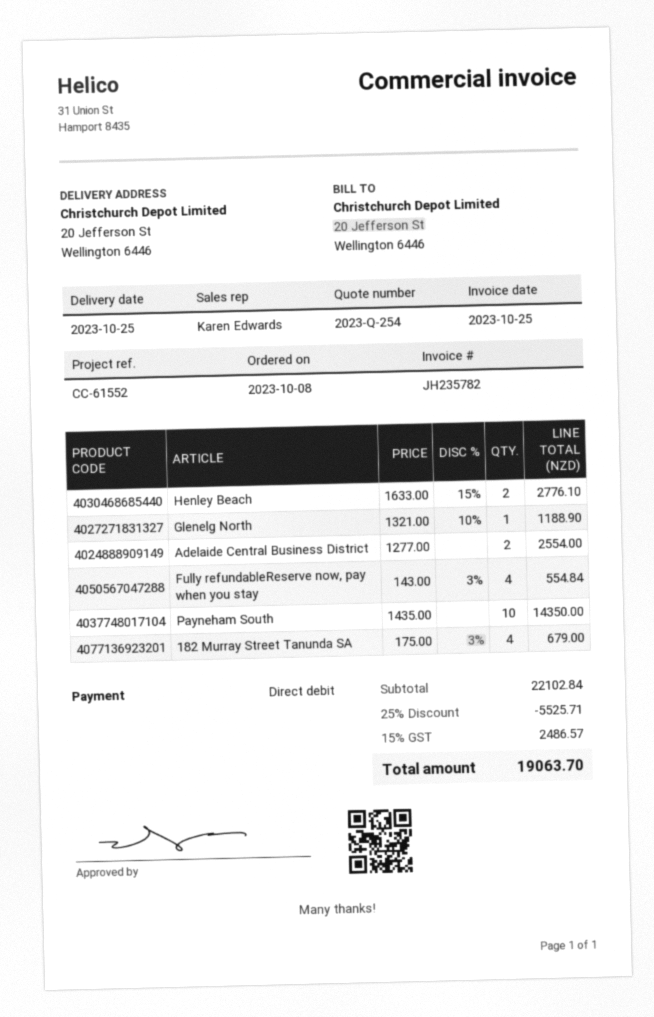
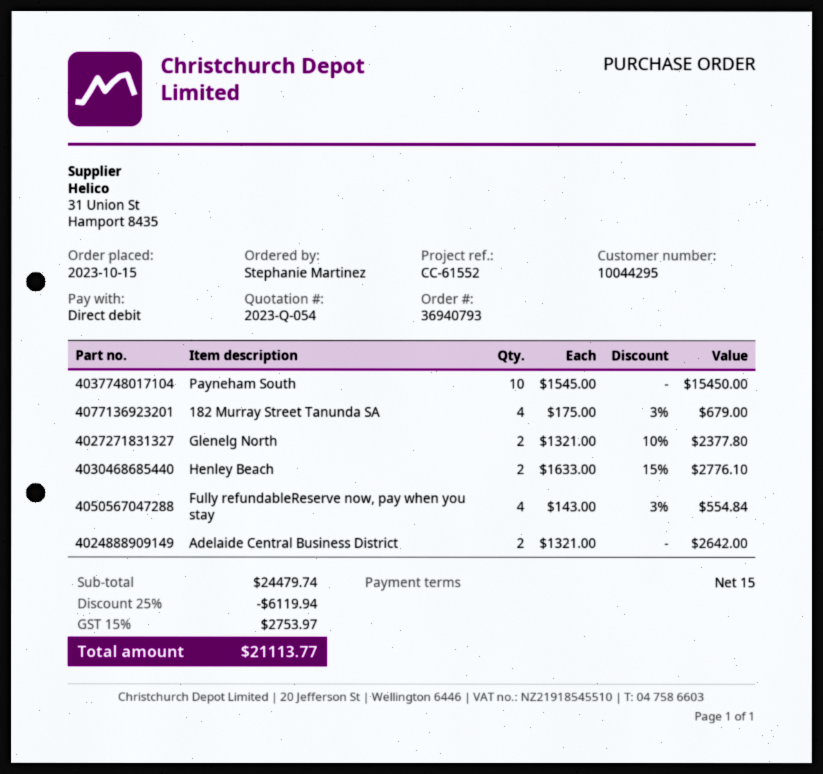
quote number: 2023-Q-254 -> 2023-Q-054
order date: 2023-10-08 -> 2023-10-15
Glenelg North: 1 x 1321.00 - 10% = 1188.90 -> 2 x 1321.00 - 10% = 2377.80
Adelaide Central Business District: 2 x 1277.00 = 2554.00 -> 2 x 1321.00 = 2642.00
Payneham South: 10 x 1435.00 = 14350.00 -> 10 x 1545.00 = 15450.00
subtotal: 22102.84 -> 24479.74
discount: 25% = 5525.71 -> 25% = 6119.94
tax: 15% = 2486.57 -> 15% = 2753.97
total: 19063.70 -> 21113.77

